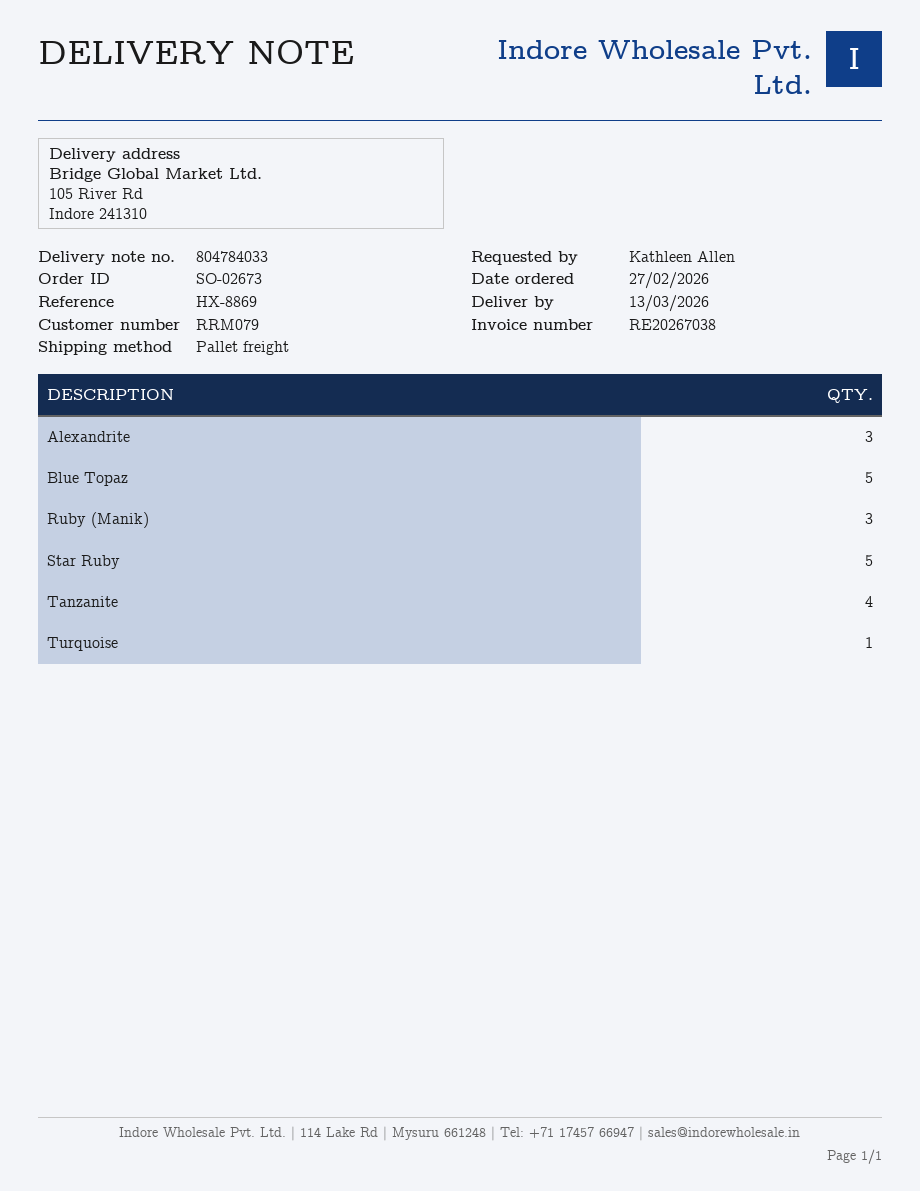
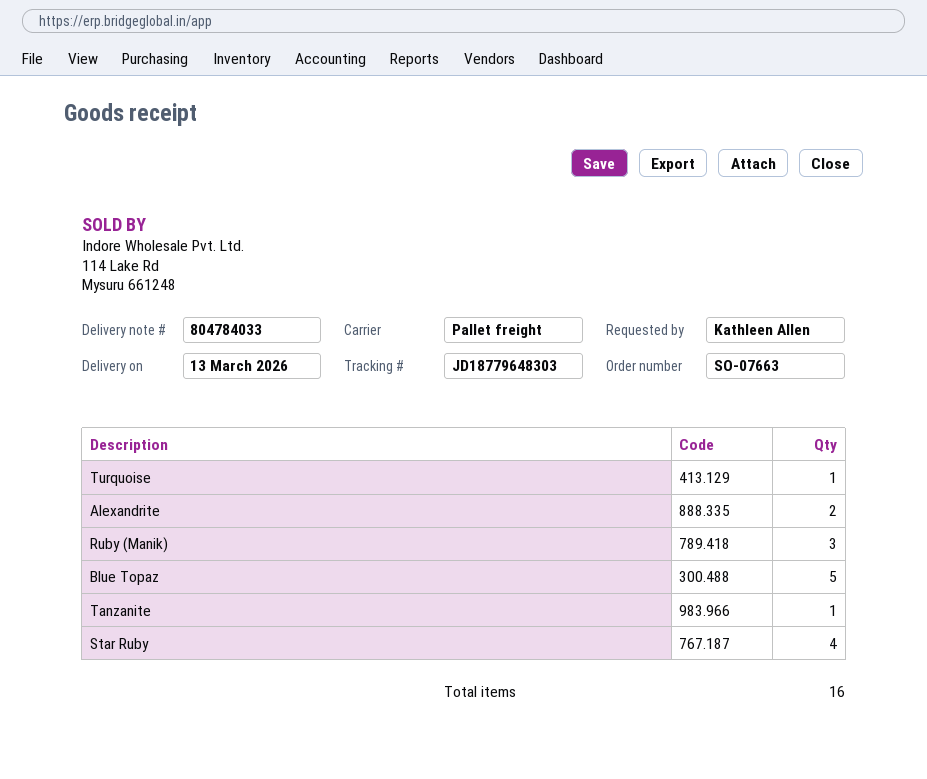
order number: SO-02673 -> SO-07663
Alexandrite: 3 -> 2
Star Ruby: 5 -> 4
Tanzanite: 4 -> 1

